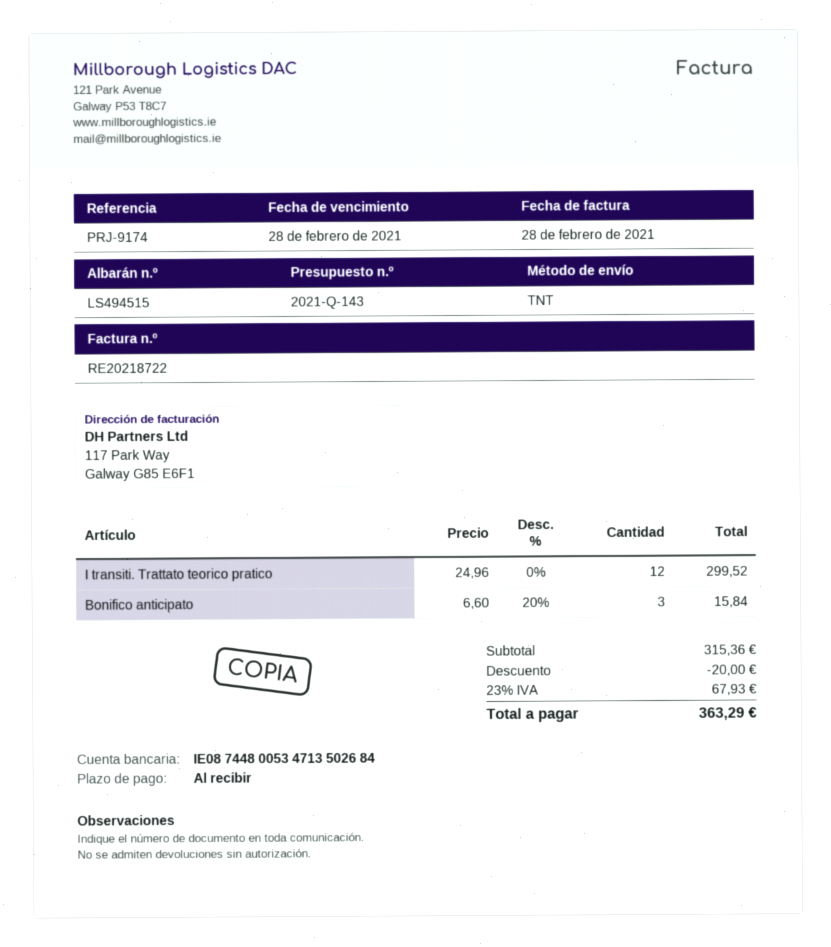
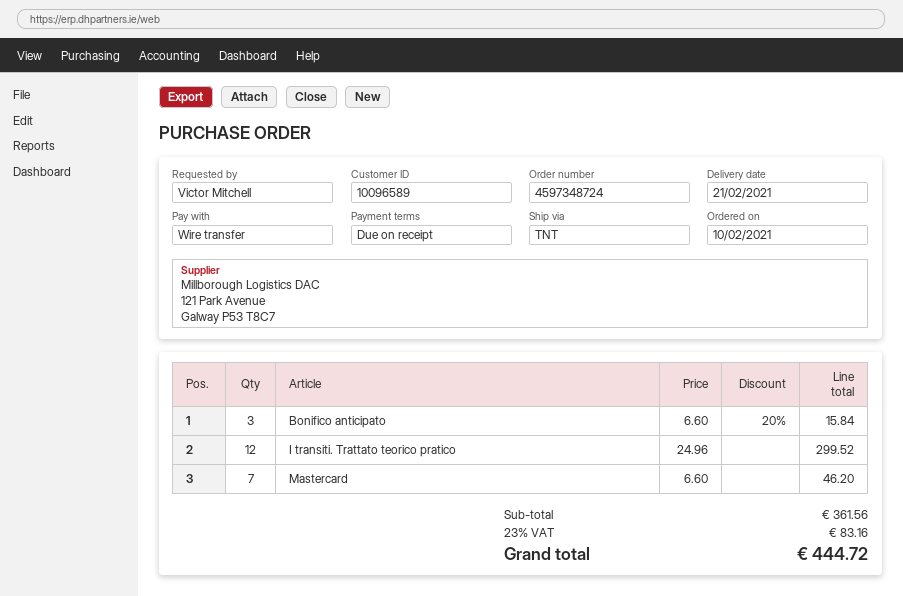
Mastercard: none -> 7 x 6.60 = 46.20
subtotal: 315.36 -> 361.56
discount: 20.00 -> none
tax: 23% = 67.93 -> 23% = 83.16
total: 363.29 -> 444.72

